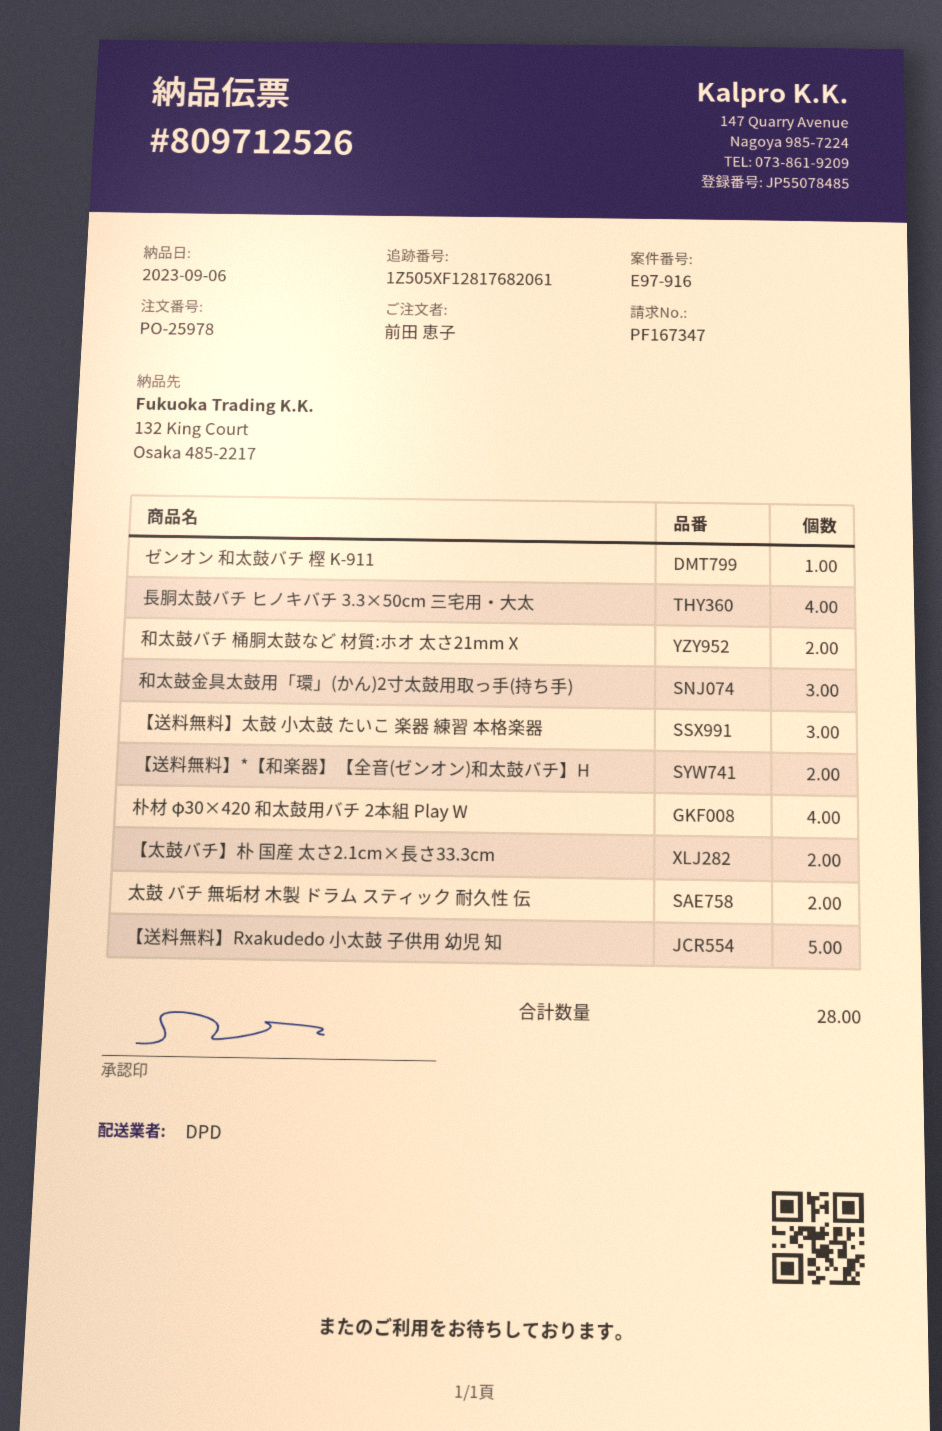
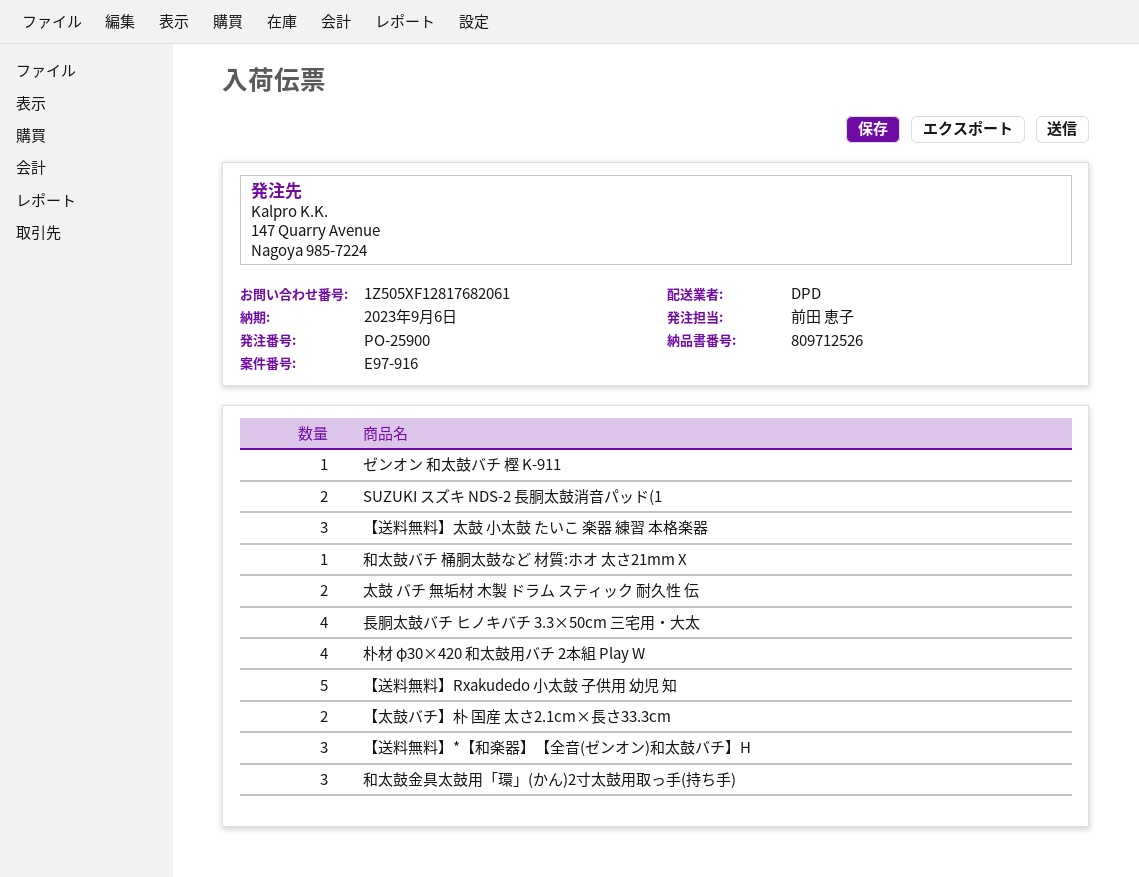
order number: PO-25978 -> PO-25900
和太鼓バチ 桶胴太鼓など 材質:ホオ 太さ21mm X: 2 -> 1
【送料無料】*【和楽器】【全音(ゼンオン)和太鼓バチ】H: 2 -> 3
SUZUKI スズキ NDS-2 長胴太鼓消音パッド(1: none -> 2

